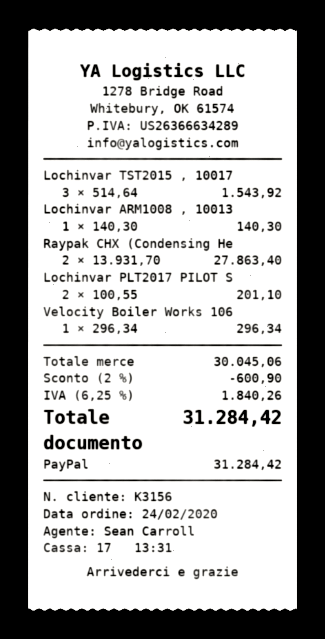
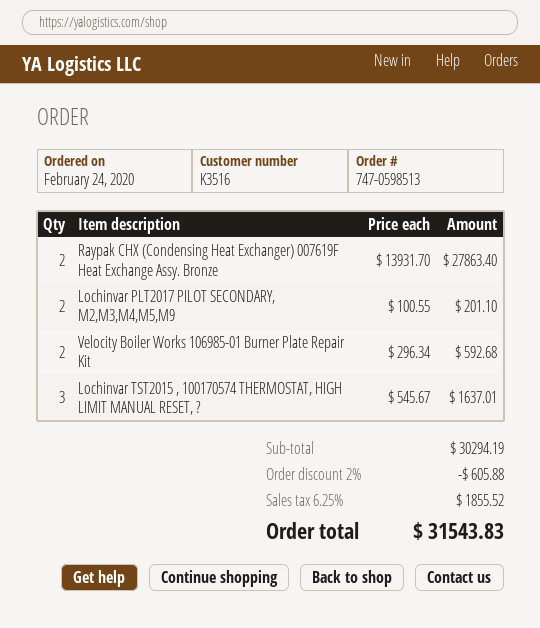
customer number: K3156 -> K3516
Lochinvar TST2015 , 10017: 3 x 514.64 = 1543.92 -> 3 x 545.67 = 1637.01
Lochinvar ARM1008 , 10013: 1 x 140.30 = 140.30 -> none
Velocity Boiler Works 106: 1 x 296.34 = 296.34 -> 2 x 296.34 = 592.68
subtotal: 30045.06 -> 30294.19
discount: 2% = 600.90 -> 2% = 605.88
tax: 6.25% = 1840.26 -> 6.25% = 1855.52
total: 31284.42 -> 31543.83

